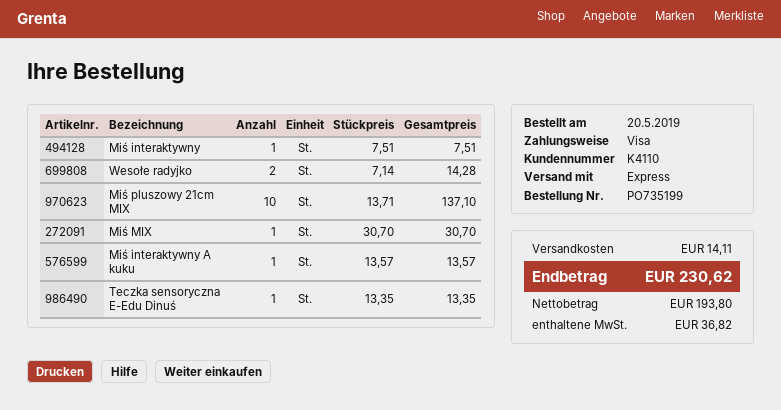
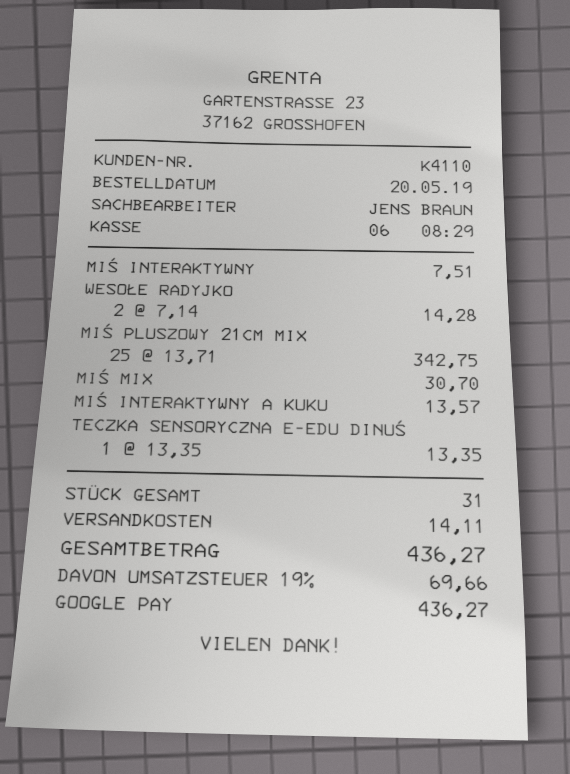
payment method: Visa -> Google Pay
Miś pluszowy 21cm MIX: 10 x 13.71 = 137.10 -> 25 x 13.71 = 342.75
tax: 36.82 -> 69.66
total: 230.62 -> 436.27

